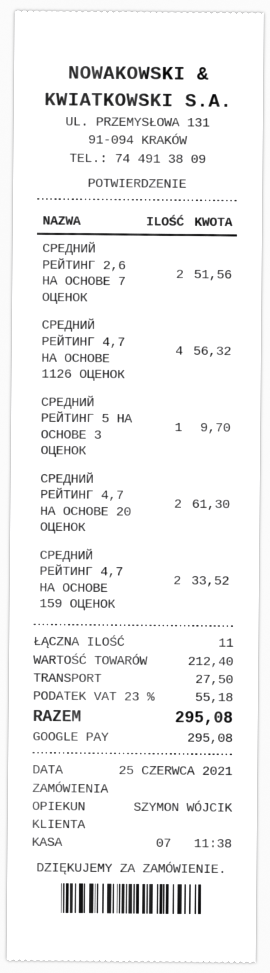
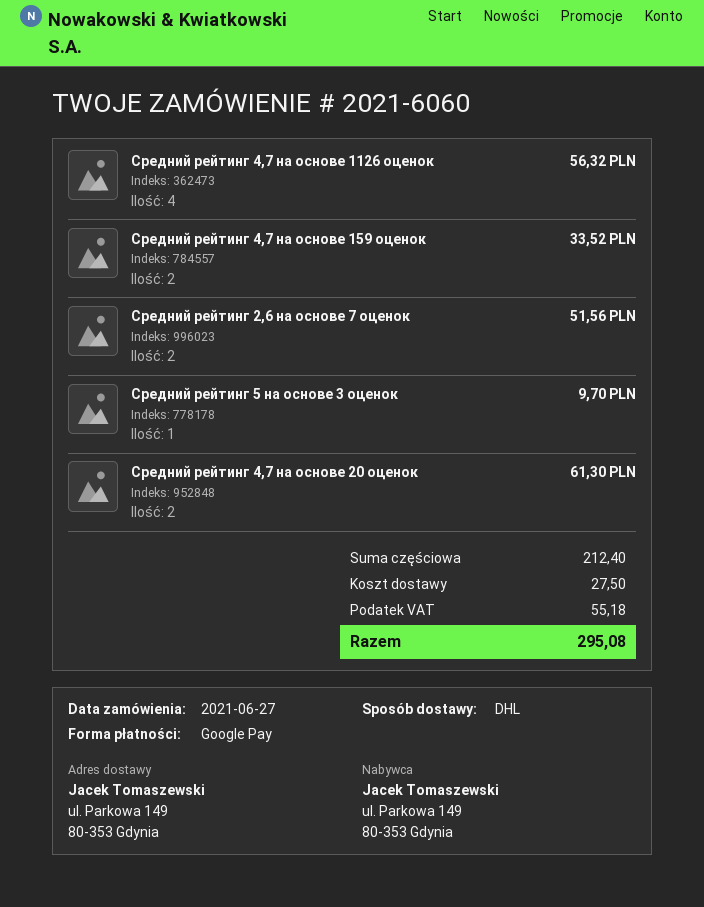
order date: 2021-06-25 -> 2021-06-27

